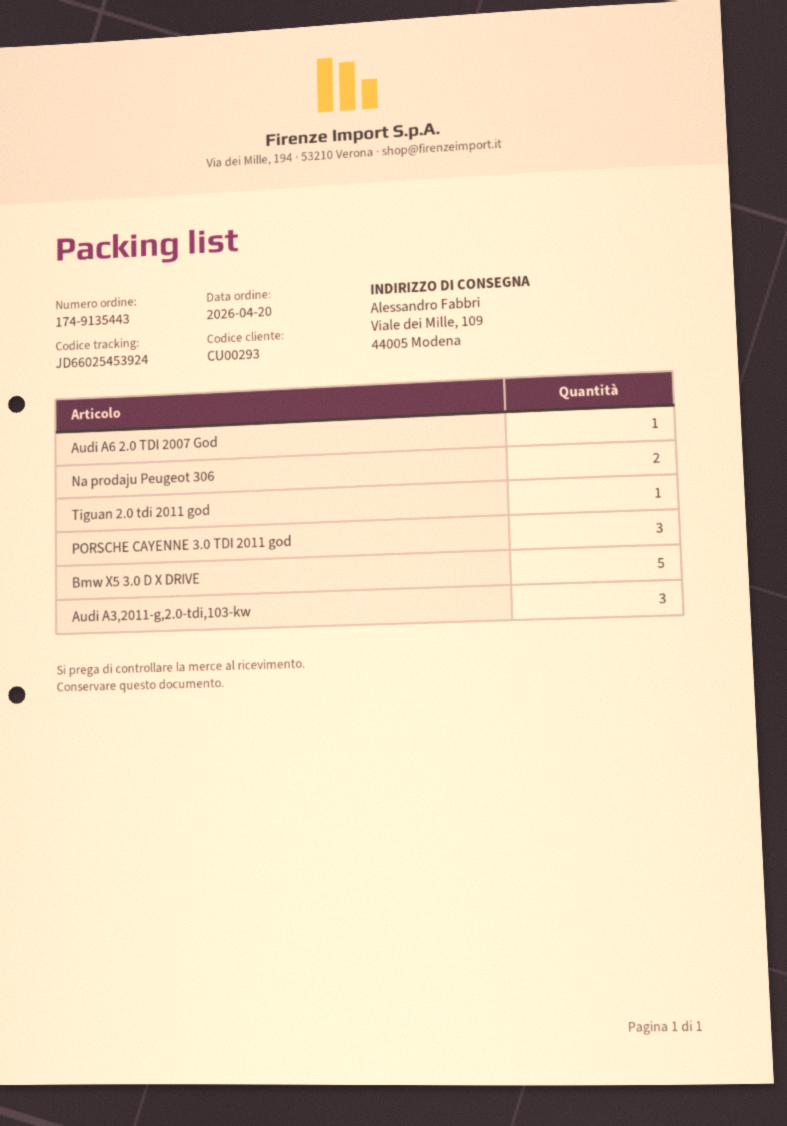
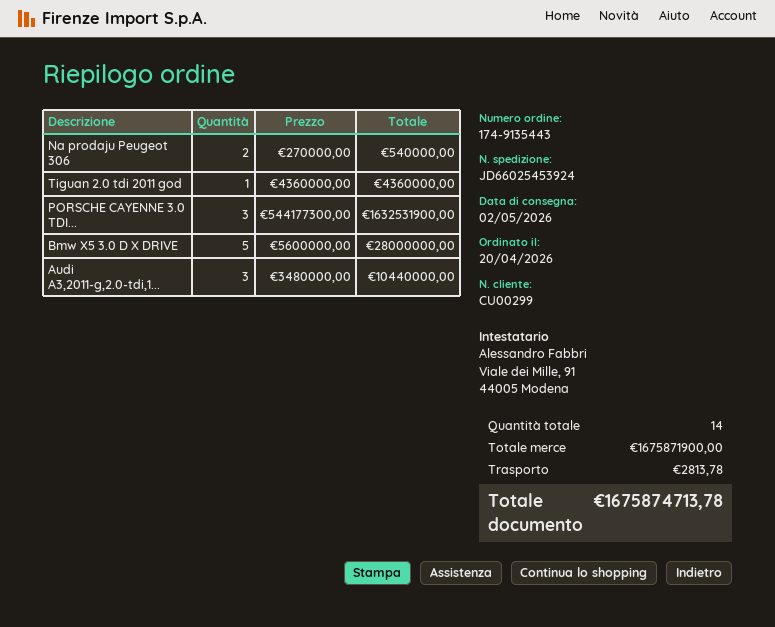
customer number: CU00293 -> CU00299
Audi A6 2.0 TDI 2007 God: 1 -> none

